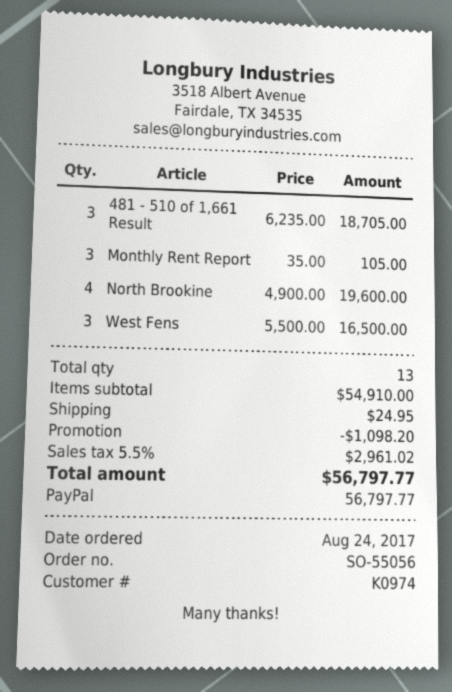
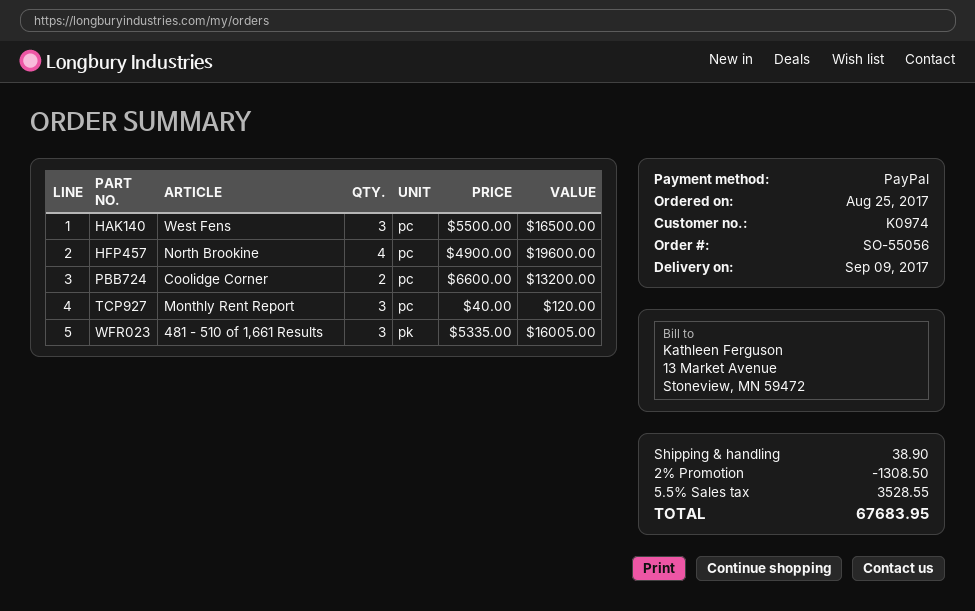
order date: 2017-08-24 -> 2017-08-25
481 - 510 of 1,661 Result: 3 x 6235.00 = 18705.00 -> 3 x 5335.00 = 16005.00
Monthly Rent Report: 3 x 35.00 = 105.00 -> 3 x 40.00 = 120.00
Coolidge Corner: none -> 2 x 6600.00 = 13200.00
discount: 1098.20 -> 1308.50
shipping: 24.95 -> 38.90
tax: 5.5% = 2961.02 -> 5.5% = 3528.55
total: 56797.77 -> 67683.95

